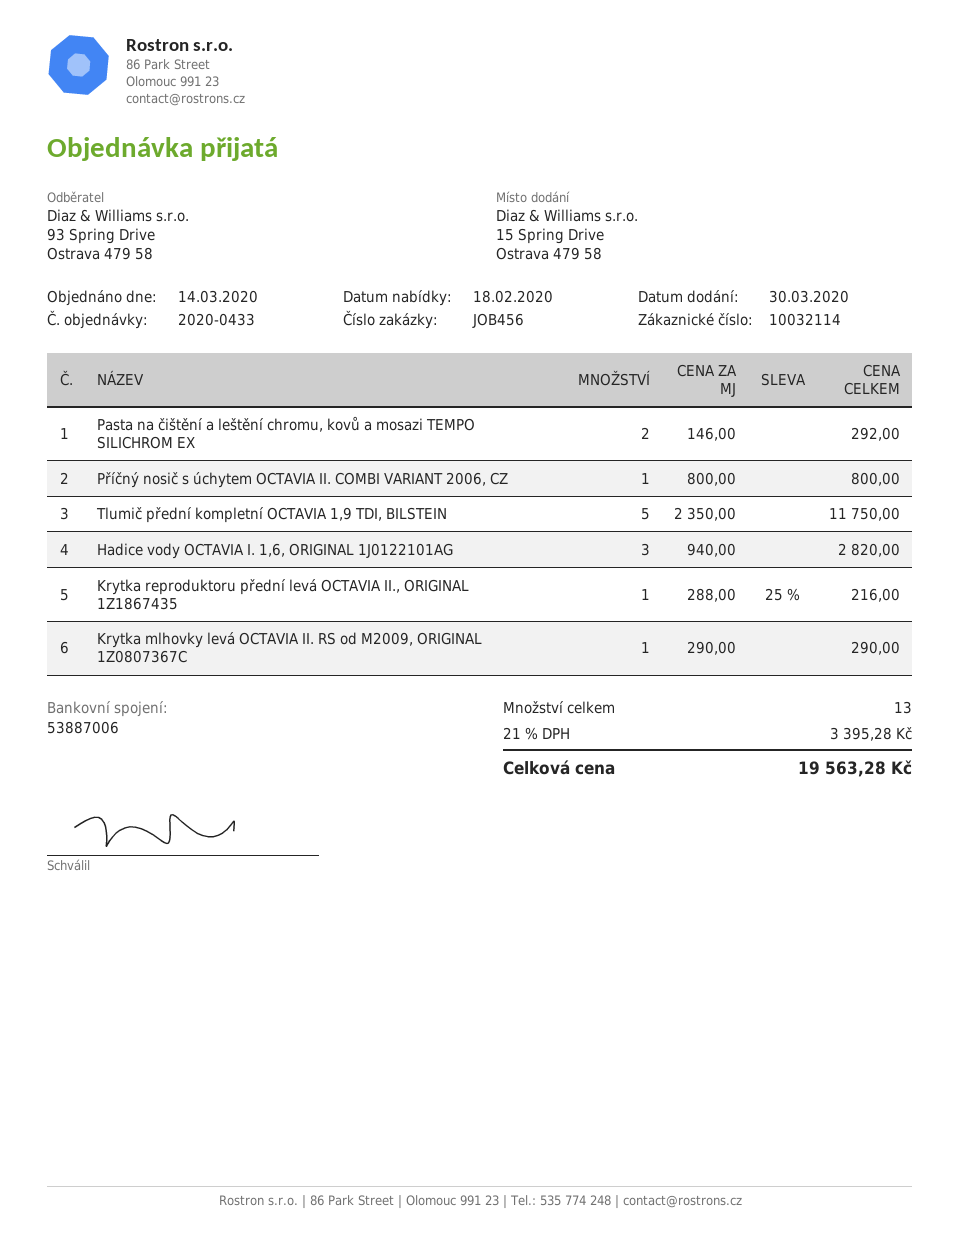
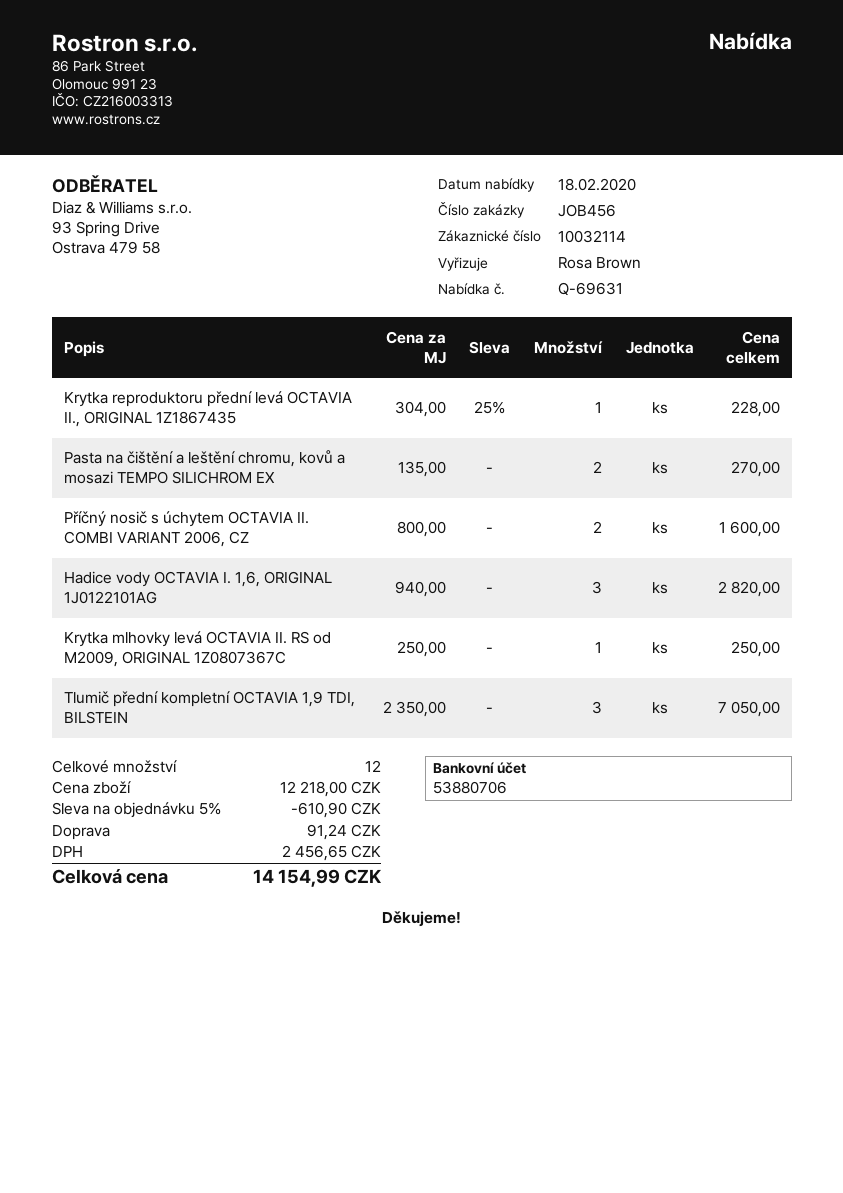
bank account: 53887006 -> 53880706
Pasta na čištění a leštění chromu, kovů a mosazi TEMPO SILICHROM EX: 2 x 146.00 = 292.00 -> 2 x 135.00 = 270.00
Příčný nosič s úchytem OCTAVIA II. COMBI VARIANT 2006, CZ: 1 x 800.00 = 800.00 -> 2 x 800.00 = 1600.00
Tlumič přední kompletní OCTAVIA 1,9 TDI, BILSTEIN: 5 x 2350.00 = 11750.00 -> 3 x 2350.00 = 7050.00
Krytka reproduktoru přední levá OCTAVIA II., ORIGINAL 1Z1867435: 1 x 288.00 - 25% = 216.00 -> 1 x 304.00 - 25% = 228.00
Krytka mlhovky levá OCTAVIA II. RS od M2009, ORIGINAL 1Z0807367C: 1 x 290.00 = 290.00 -> 1 x 250.00 = 250.00
total quantity: 13 -> 12
discount: none -> 5% = 610.90
shipping: none -> 91.24
tax: 3395.28 -> 2456.65
total: 19563.28 -> 14154.99

